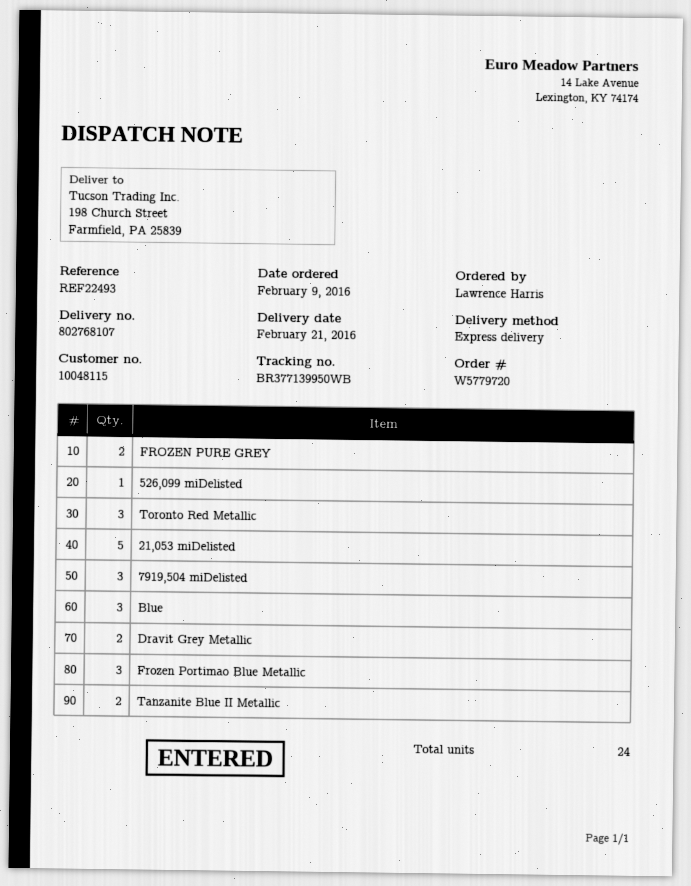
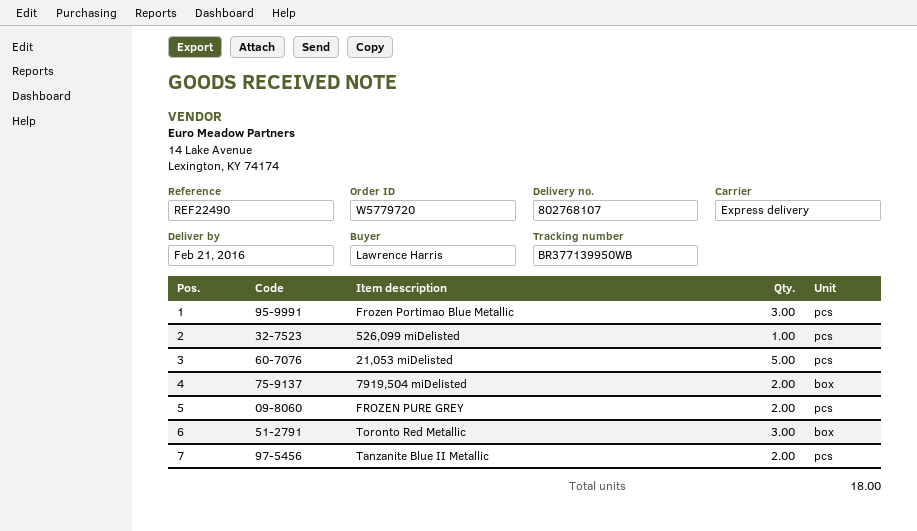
reference: REF22493 -> REF22490
7919,504 miDelisted: 3 -> 2
Blue: 3 -> none
Dravit Grey Metallic: 2 -> none
total quantity: 24 -> 18

